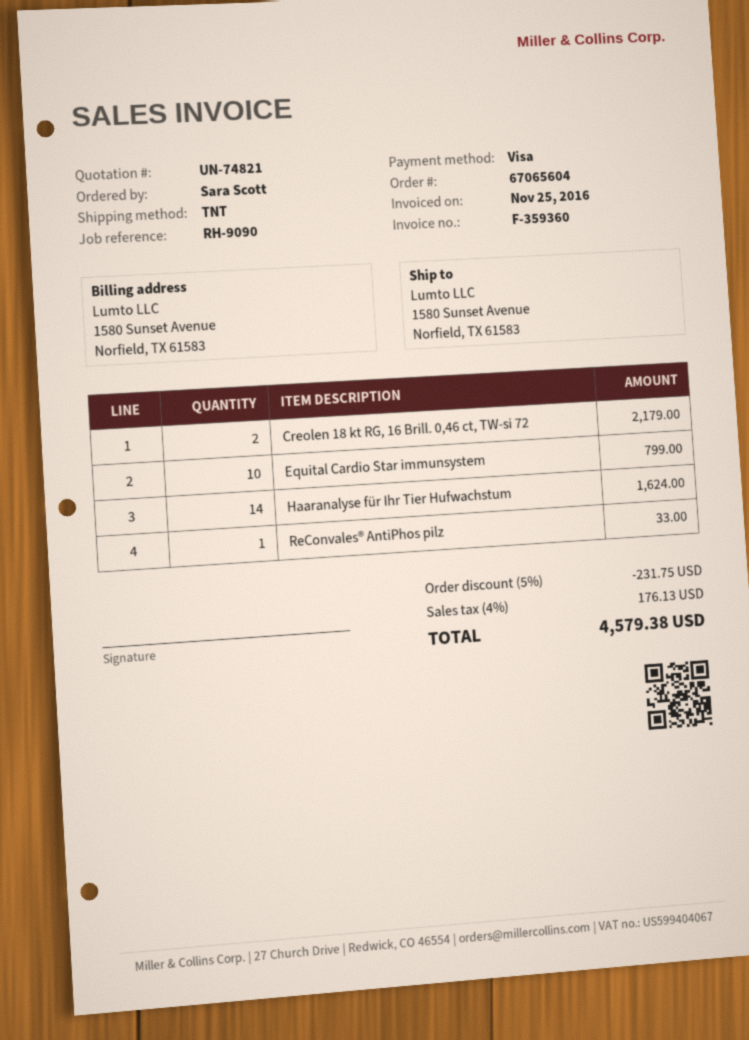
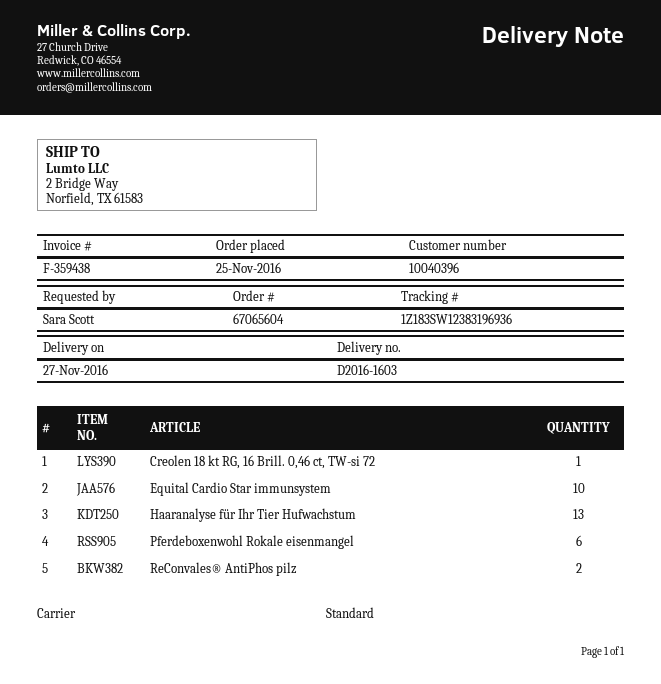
invoice number: F-359360 -> F-359438
shipping method: TNT -> standard
ship to: 1580 Sunset Avenue, Norfield, TX 61583 -> 2 Bridge Way, Norfield, TX 61583
Creolen 18 kt RG, 16 Brill. 0,46 ct, TW-si 72: 2 -> 1
Haaranalyse für Ihr Tier Hufwachstum: 14 -> 13
ReConvales® AntiPhos pilz: 1 -> 2
Pferdeboxenwohl Rokale eisenmangel: none -> 6

